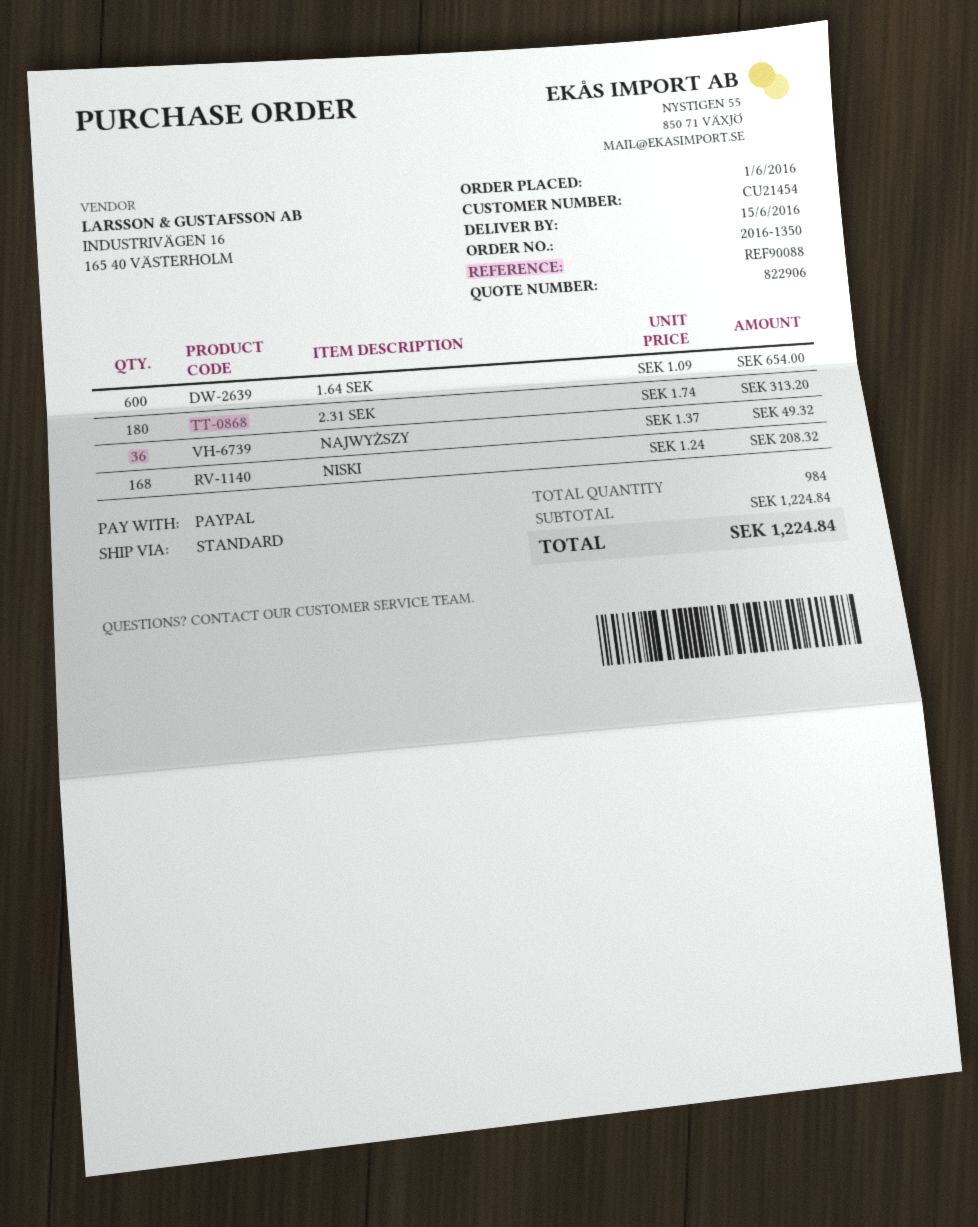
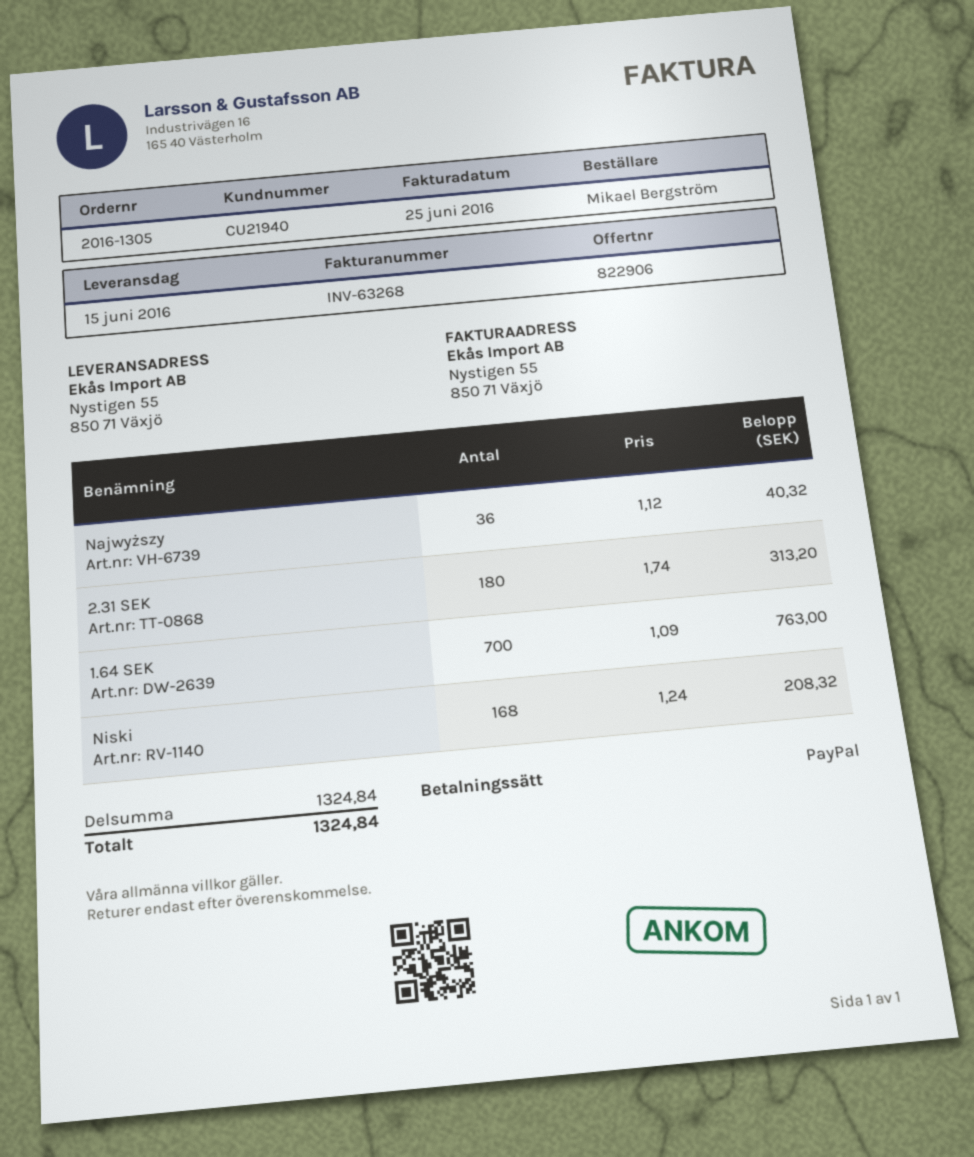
order number: 2016-1350 -> 2016-1305
customer number: CU21454 -> CU21940
1.64 SEK: 600 x 1.09 = 654.00 -> 700 x 1.09 = 763.00
NAJWYŻSZY: 36 x 1.37 = 49.32 -> 36 x 1.12 = 40.32
subtotal: 1224.84 -> 1324.84
total: 1224.84 -> 1324.84

